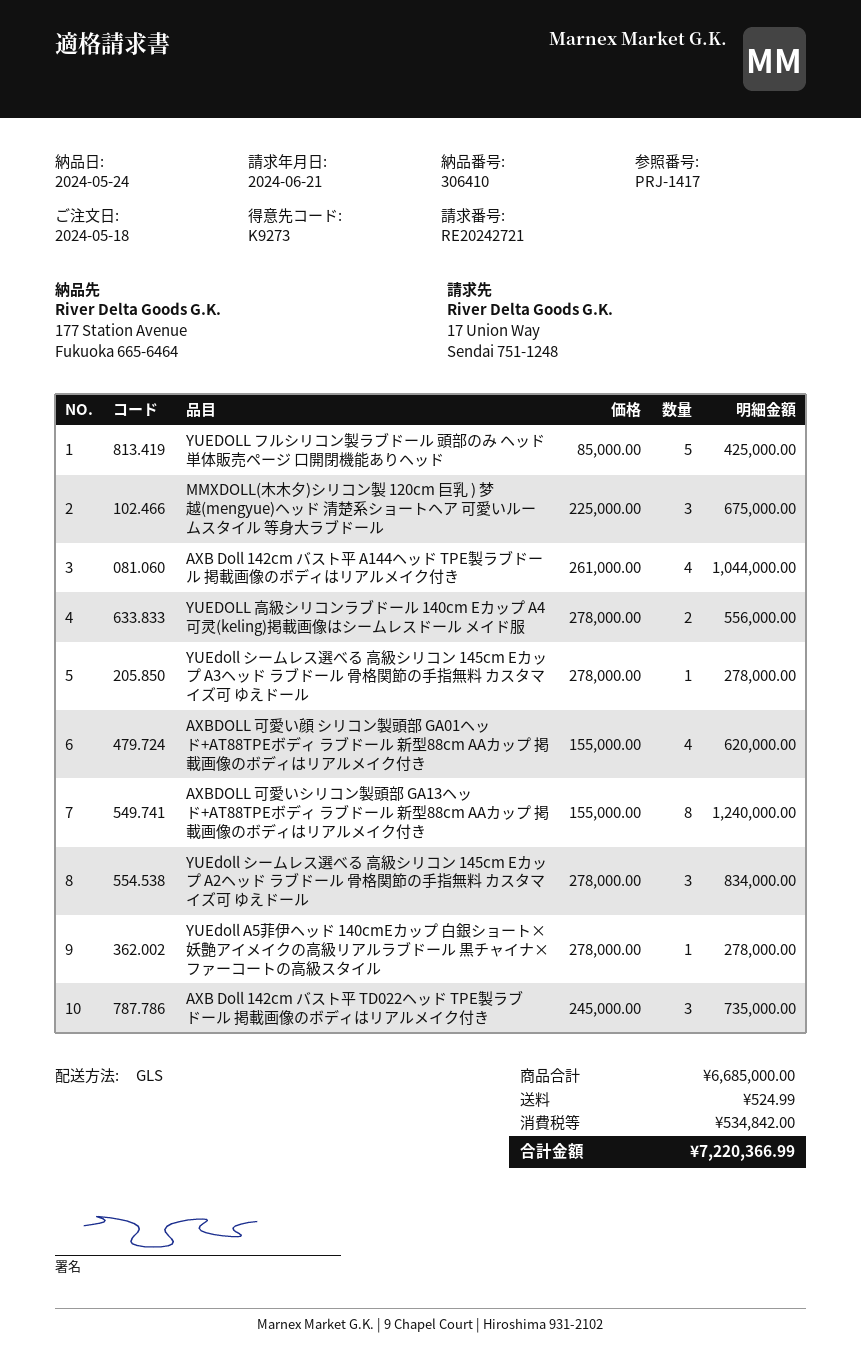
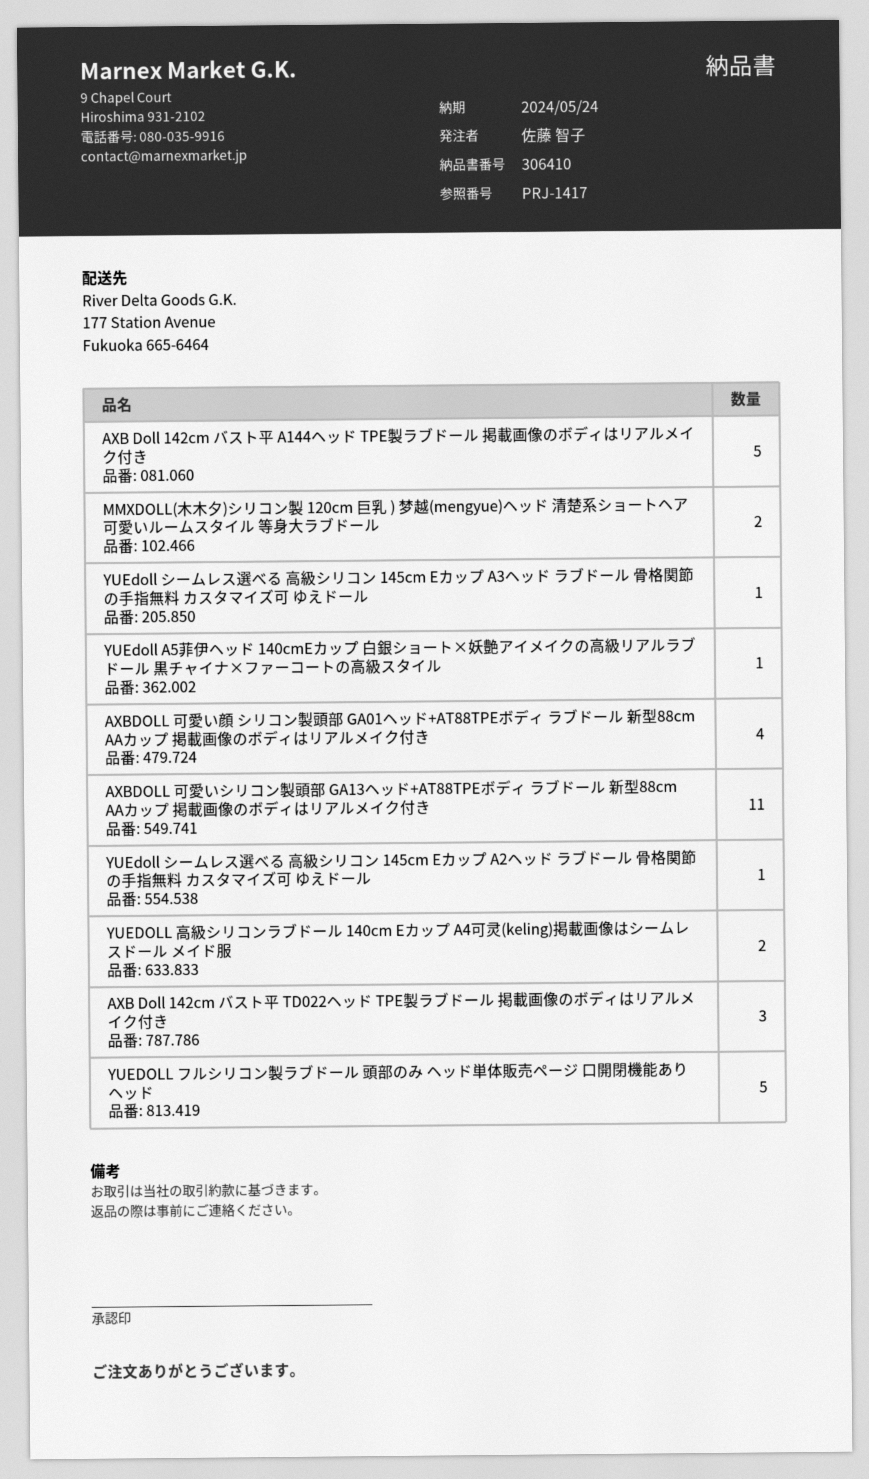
MMXDOLL(木木夕)シリコン製 120cm 巨乳 ) 梦越(mengyue)ヘッド 清楚系ショートヘア 可愛いルームスタイル 等身大ラブドール: 3 -> 2
AXB Doll 142cm バスト平 A144ヘッド TPE製ラブドール 掲載画像のボディはリアルメイク付き: 4 -> 5
AXBDOLL 可愛いシリコン製頭部 GA13ヘッド+AT88TPEボディ ラブドール 新型88cm AAカップ 掲載画像のボディはリアルメイク付き: 8 -> 11
YUEdoll シームレス選べる 高級シリコン 145cm Eカップ A2ヘッド ラブドール 骨格関節の手指無料 カスタマイズ可 ゆえドール: 3 -> 1

